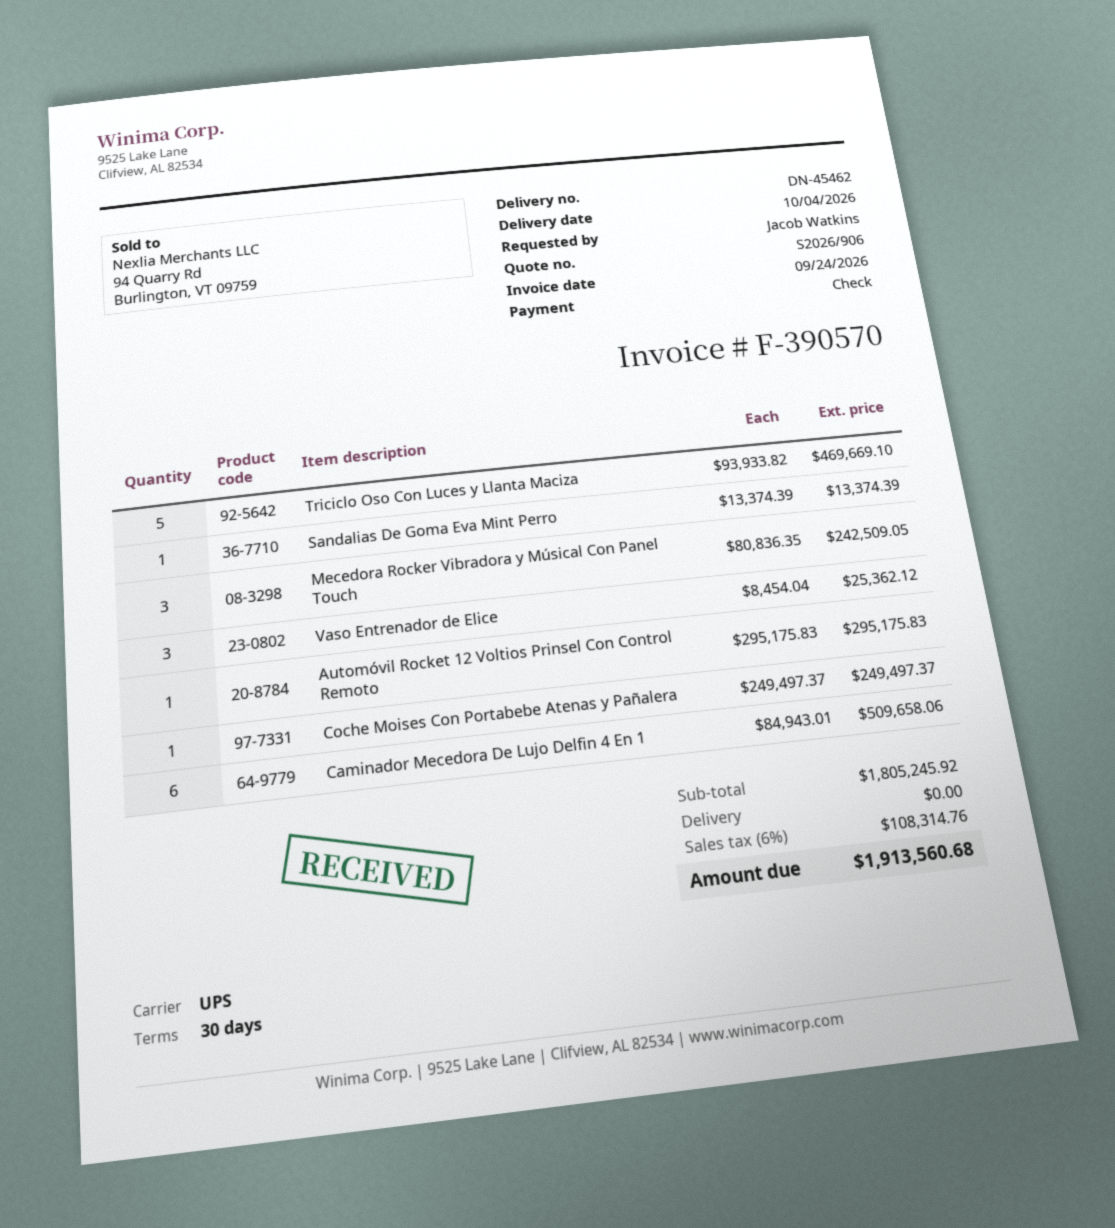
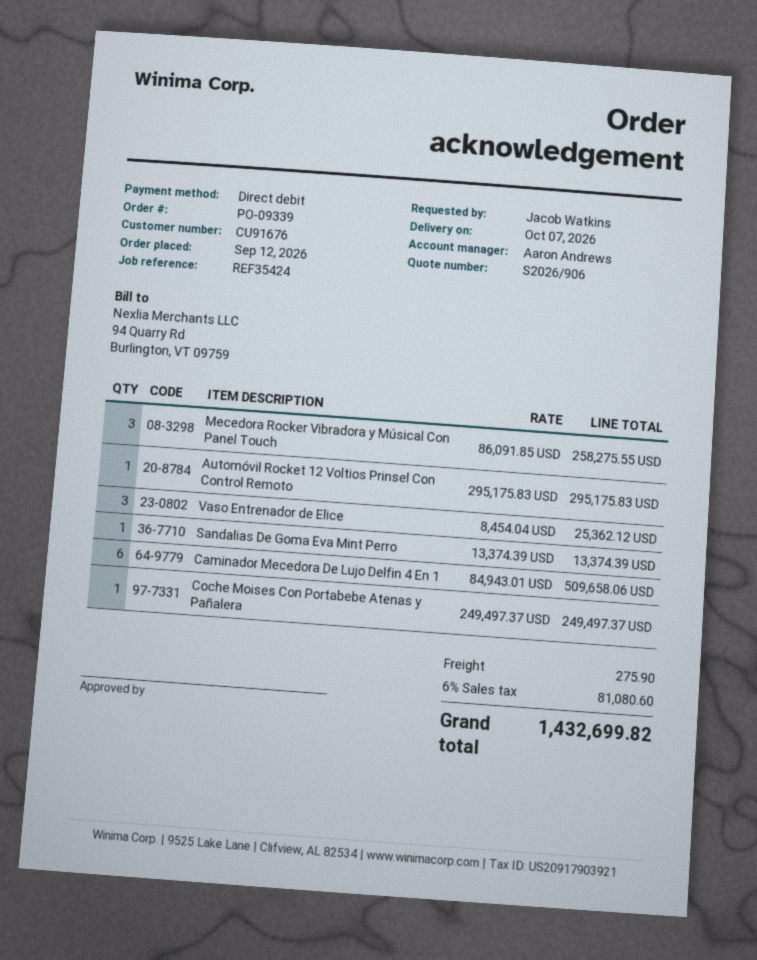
delivery date: 2026-10-04 -> 2026-10-07
payment method: cheque -> direct debit
Triciclo Oso Con Luces y Llanta Maciza: 5 x 93933.82 = 469669.10 -> none
Mecedora Rocker Vibradora y Músical Con Panel Touch: 3 x 80836.35 = 242509.05 -> 3 x 86091.85 = 258275.55
shipping: 0.00 -> 275.90
tax: 6% = 108314.76 -> 6% = 81080.60
total: 1913560.68 -> 1432699.82

